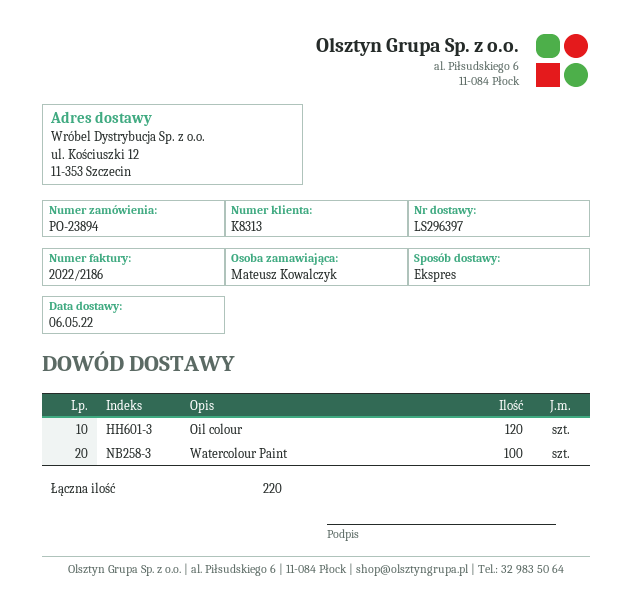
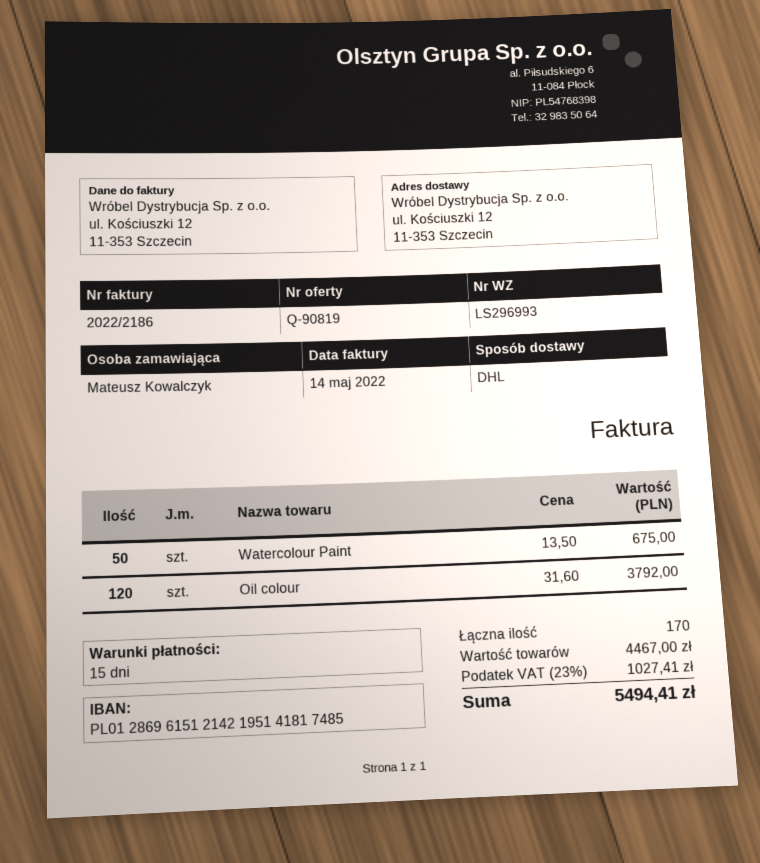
delivery note number: LS296397 -> LS296993
shipping method: express -> DHL
Watercolour Paint: 100 -> 50
total quantity: 220 -> 170

